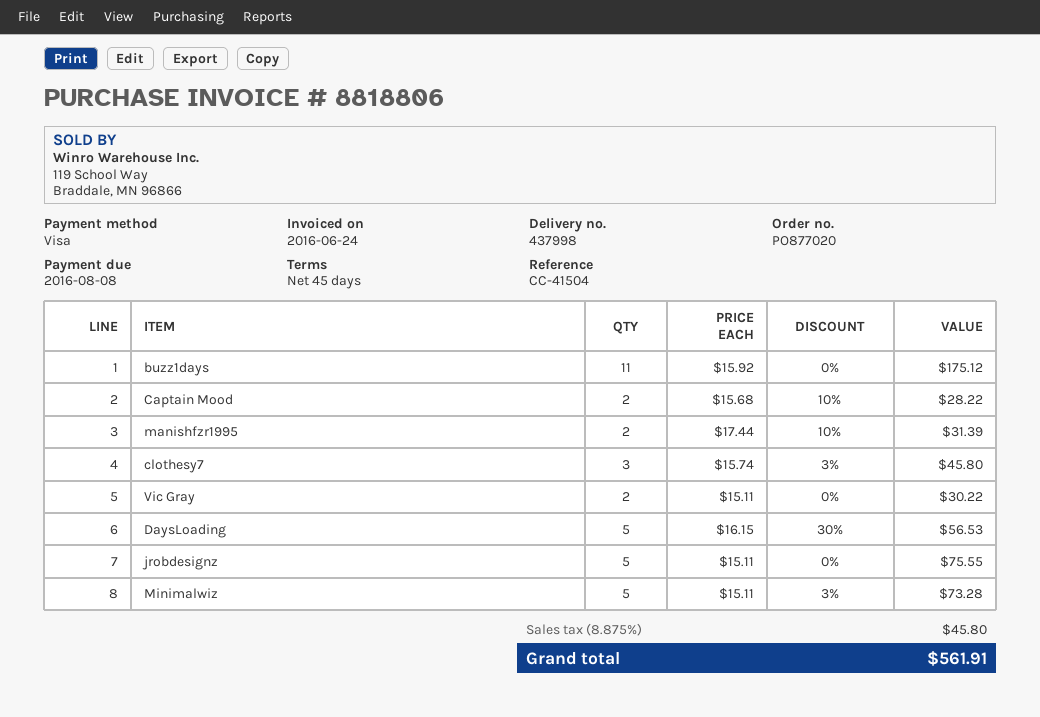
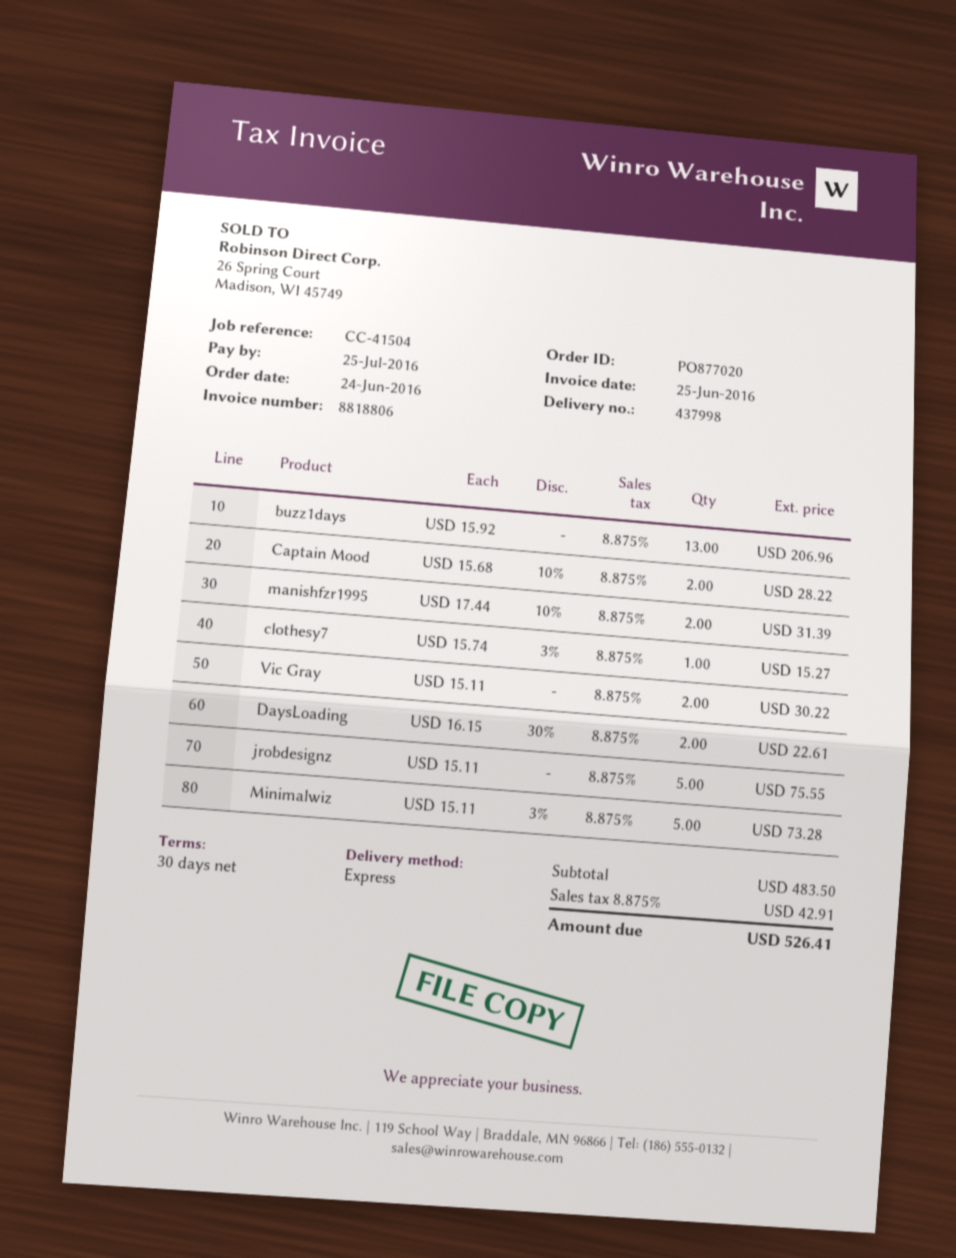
invoice date: 2016-06-24 -> 2016-06-25
payment terms: 45 days -> 30 days
due date: 2016-08-08 -> 2016-07-25
buzz1days: 11 x 15.92 = 175.12 -> 13 x 15.92 = 206.96
clothesy7: 3 x 15.74 - 3% = 45.80 -> 1 x 15.74 - 3% = 15.27
DaysLoading: 5 x 16.15 - 30% = 56.53 -> 2 x 16.15 - 30% = 22.61
tax: 8.875% = 45.80 -> 8.875% = 42.91
total: 561.91 -> 526.41

